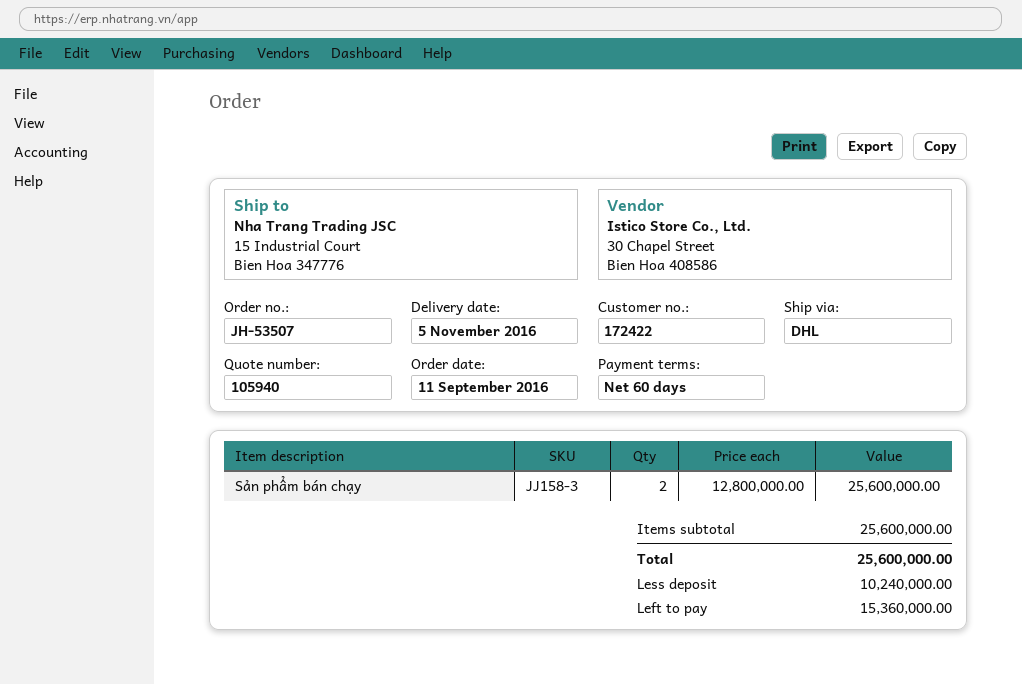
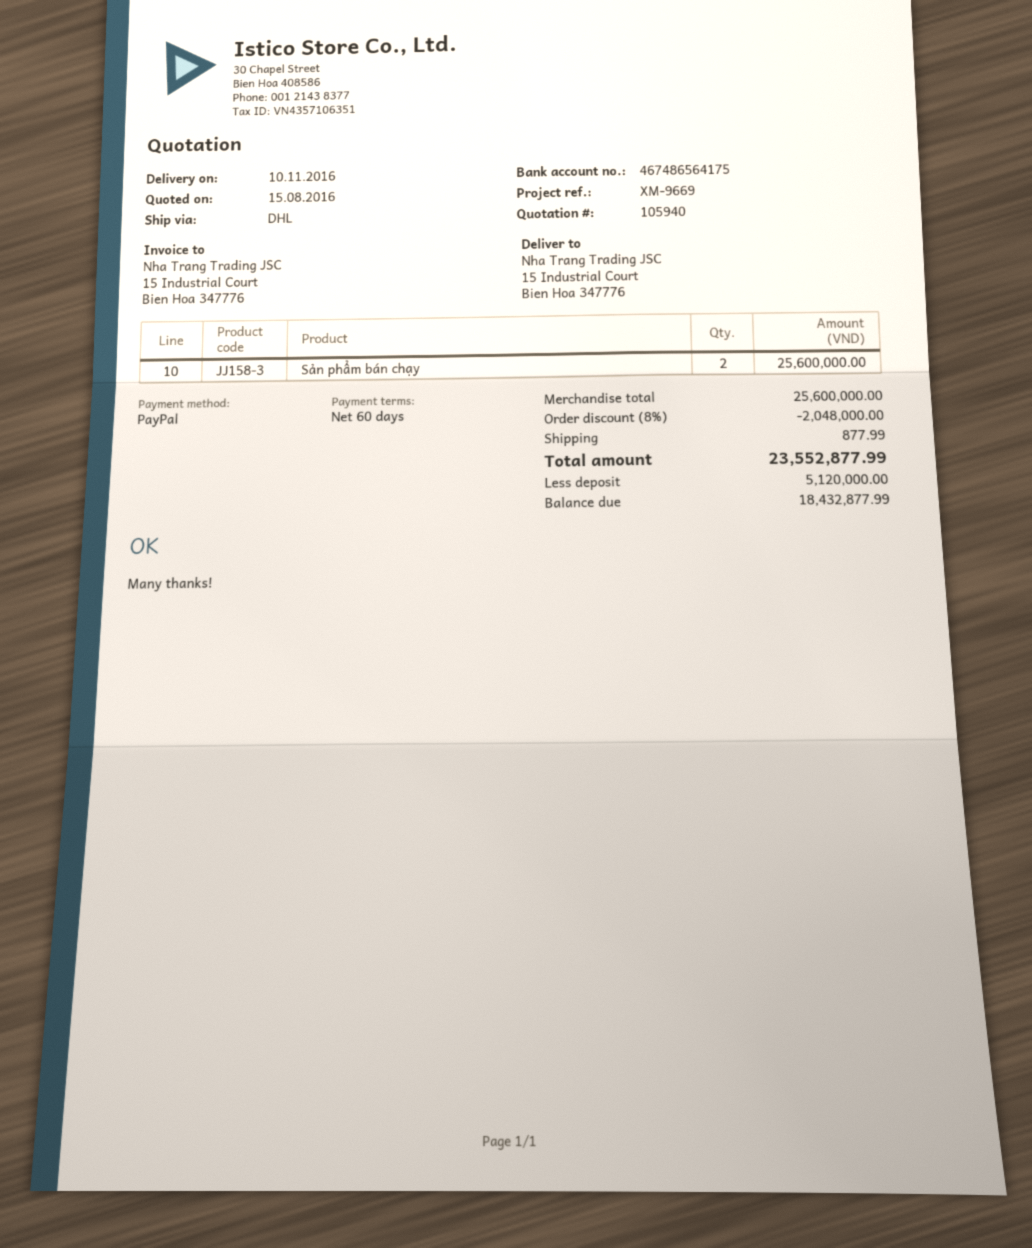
delivery date: 2016-11-05 -> 2016-11-10
discount: none -> 8% = 2048000.00
shipping: none -> 877.99
total: 25600000.00 -> 23552877.99
deposit: 10240000.00 -> 5120000.00
balance: 15360000.00 -> 18432877.99

